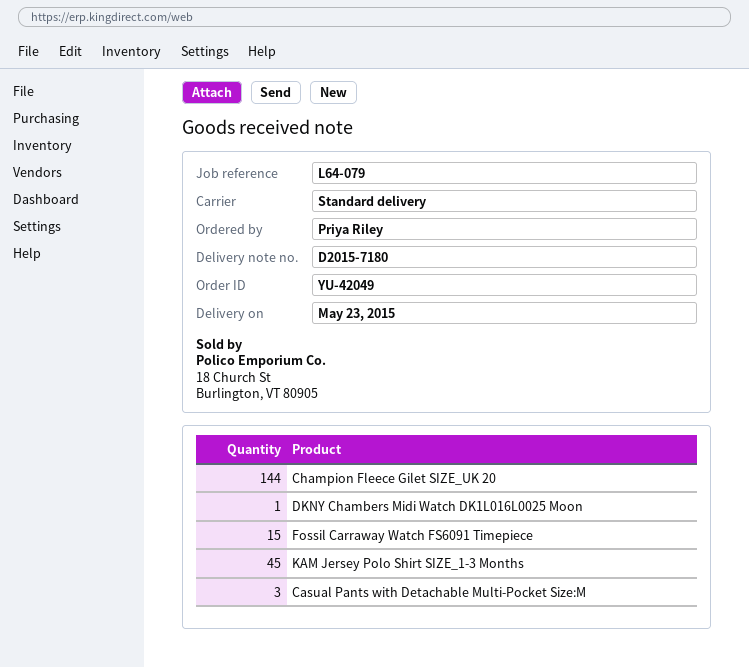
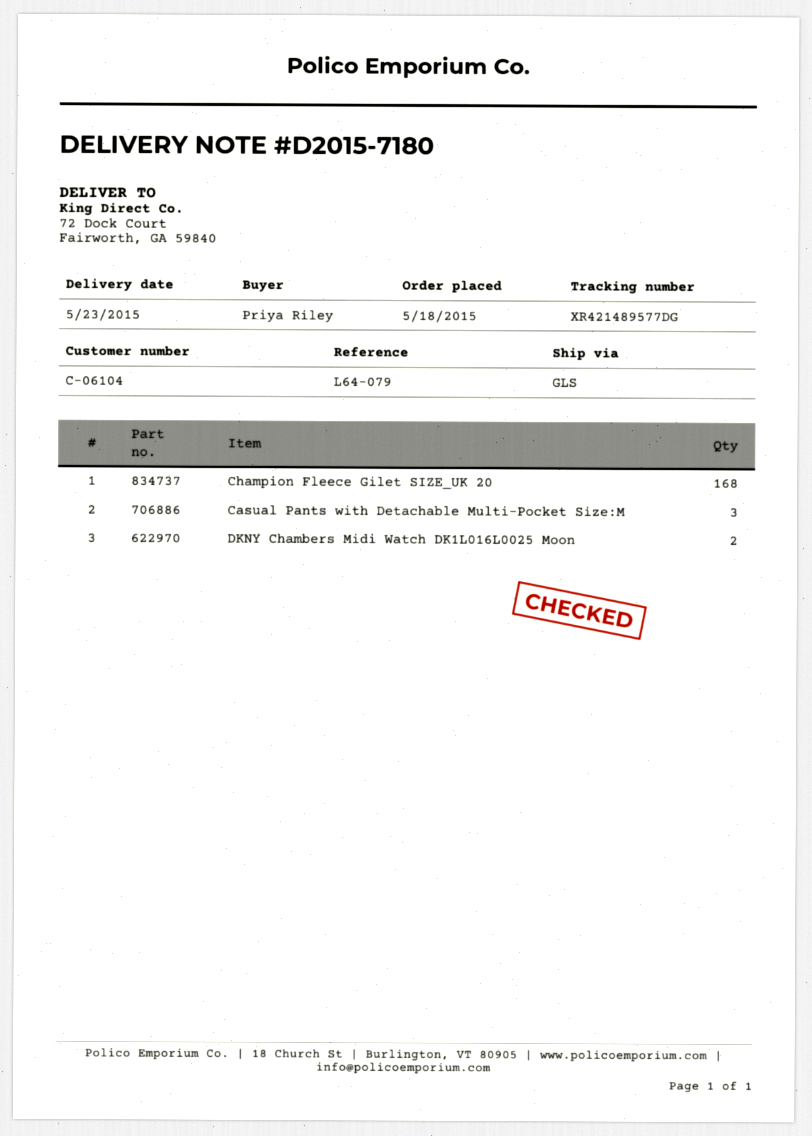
shipping method: standard -> GLS
Champion Fleece Gilet SIZE_UK 20: 144 -> 168
DKNY Chambers Midi Watch DK1L016L0025 Moon: 1 -> 2
Fossil Carraway Watch FS6091 Timepiece: 15 -> none
KAM Jersey Polo Shirt SIZE_1-3 Months: 45 -> none

